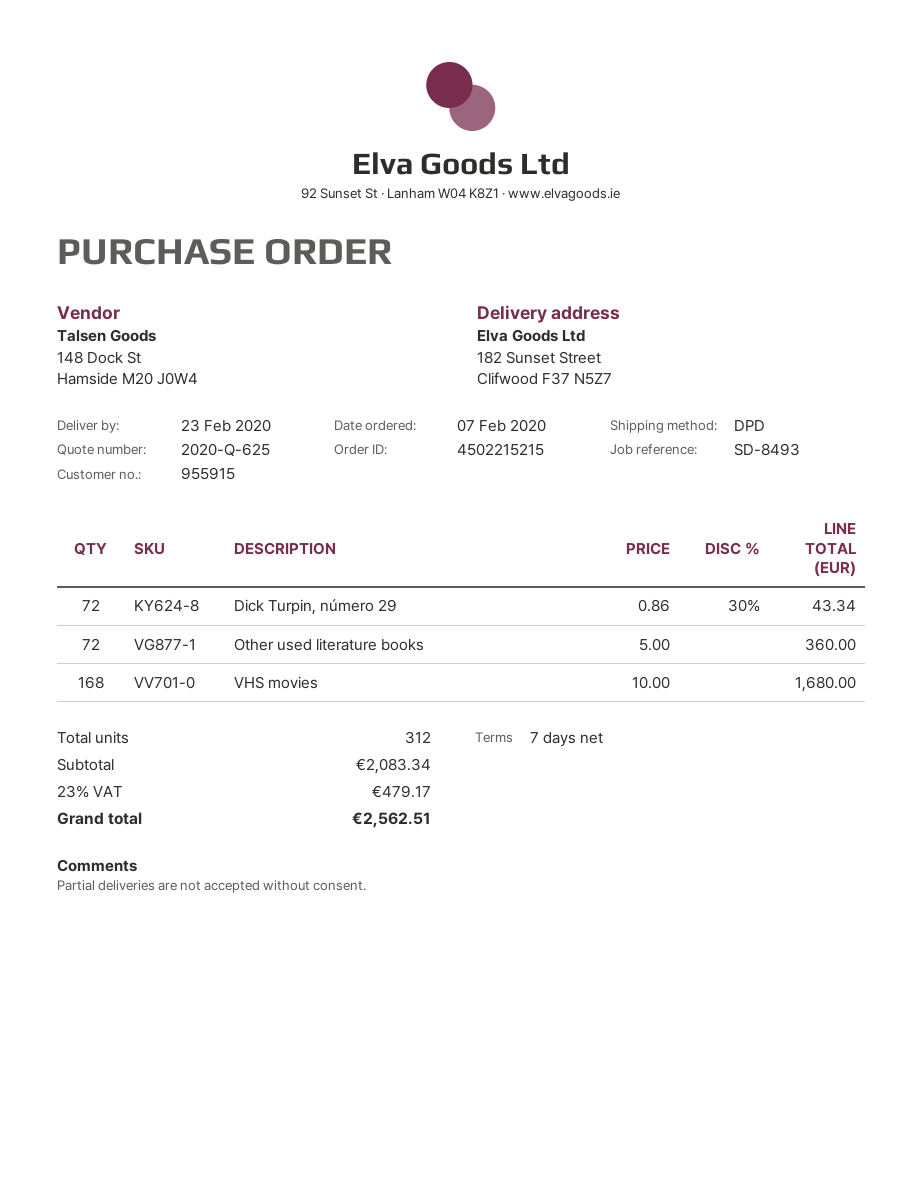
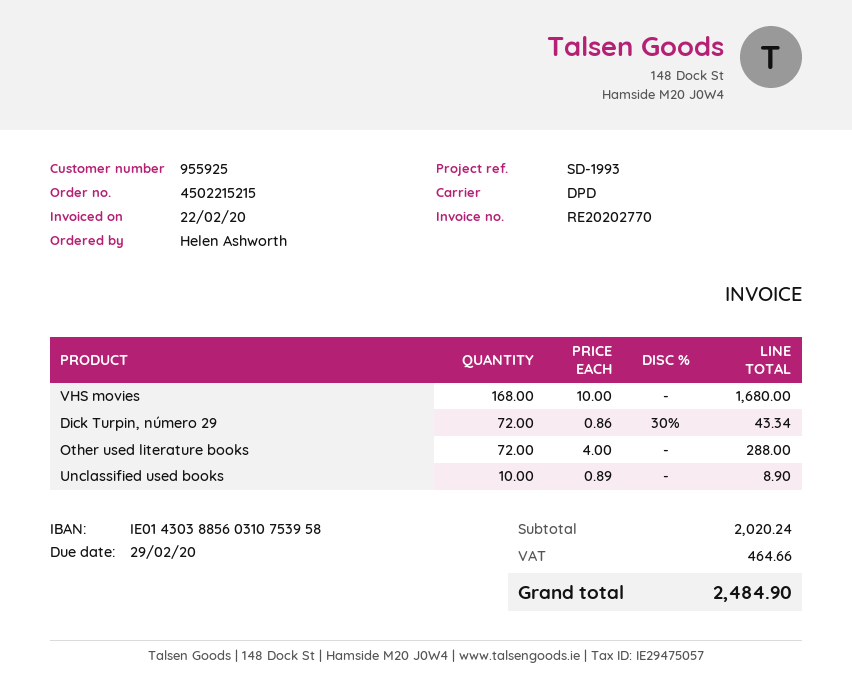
customer number: 955915 -> 955925
reference: SD-8493 -> SD-1993
Other used literature books: 72 x 5.00 = 360.00 -> 72 x 4.00 = 288.00
Unclassified used books: none -> 10 x 0.89 = 8.90
subtotal: 2083.34 -> 2020.24
tax: 479.17 -> 464.66
total: 2562.51 -> 2484.90

